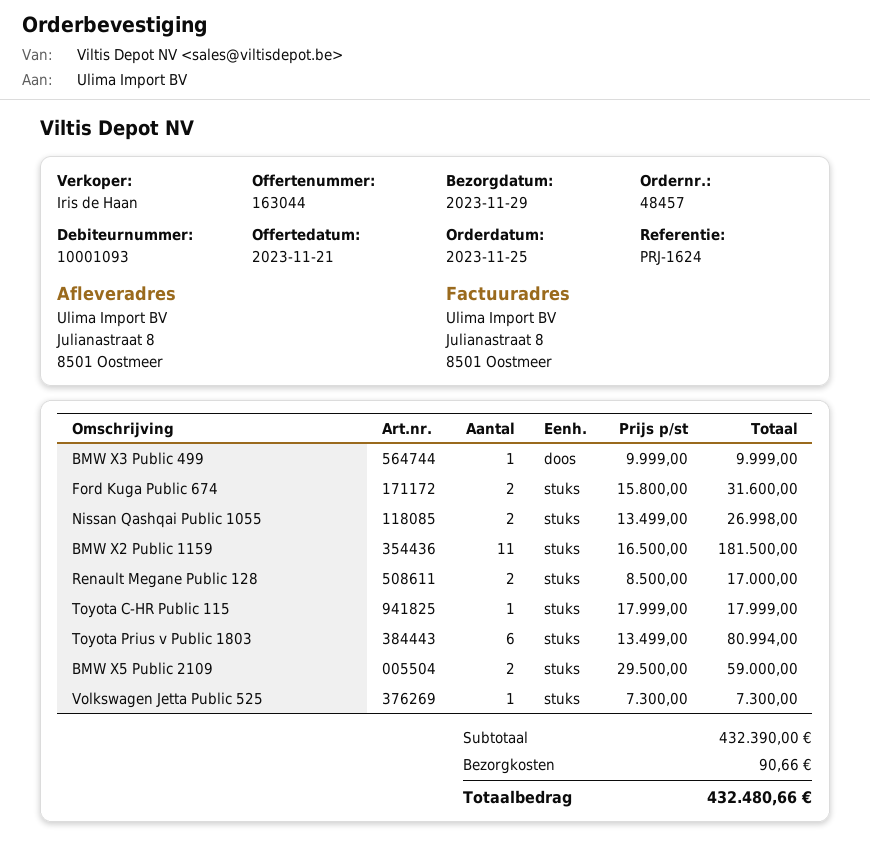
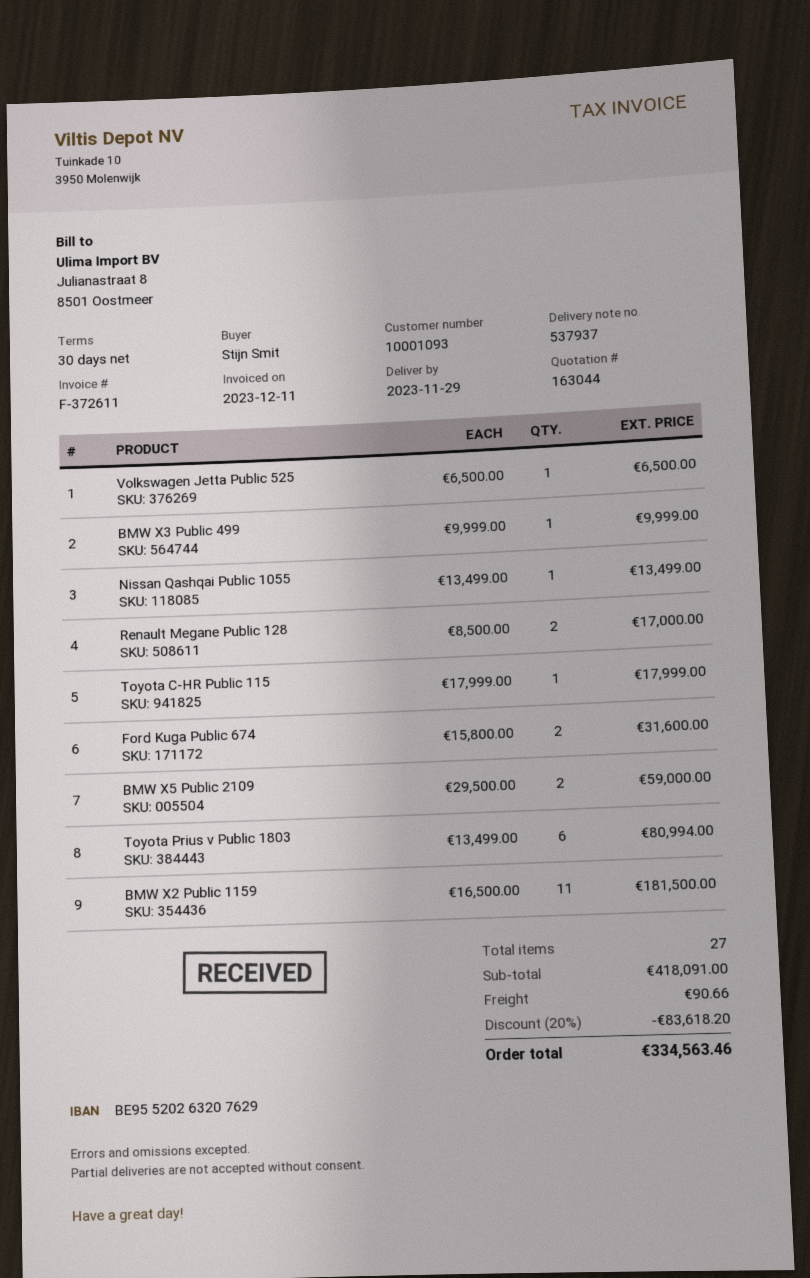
Nissan Qashqai Public 1055: 2 x 13499.00 = 26998.00 -> 1 x 13499.00 = 13499.00
Volkswagen Jetta Public 525: 1 x 7300.00 = 7300.00 -> 1 x 6500.00 = 6500.00
subtotal: 432390.00 -> 418091.00
discount: none -> 20% = 83618.20
total: 432480.66 -> 334563.46

